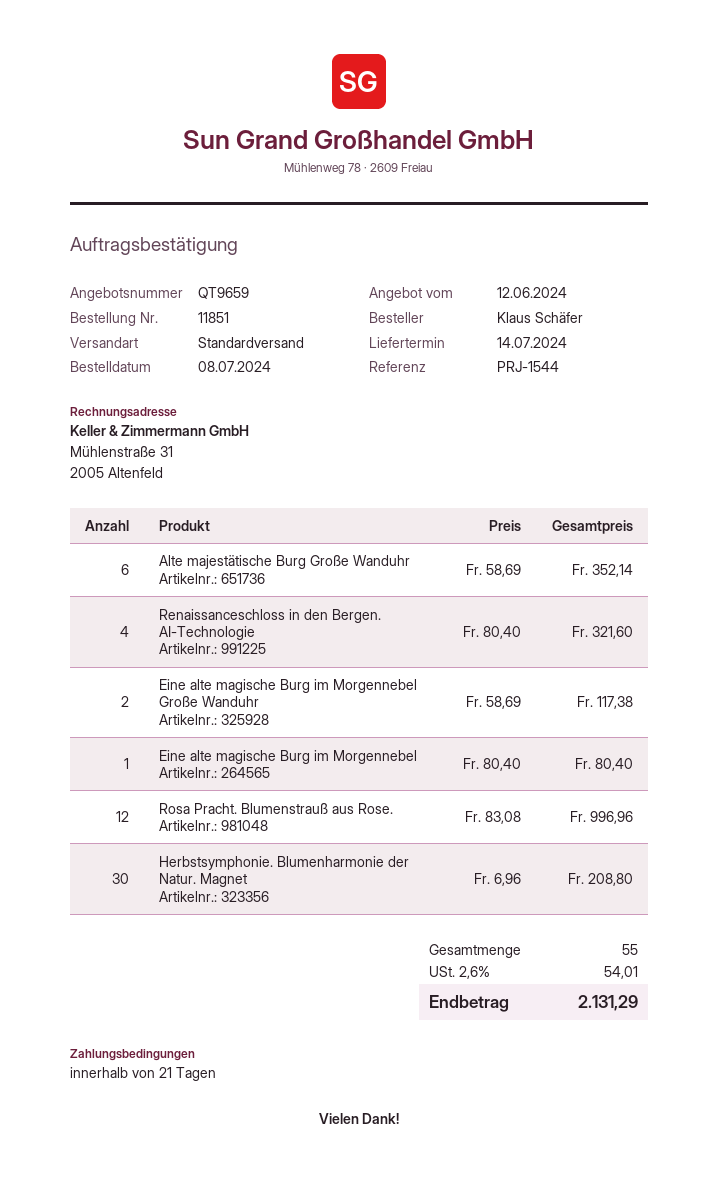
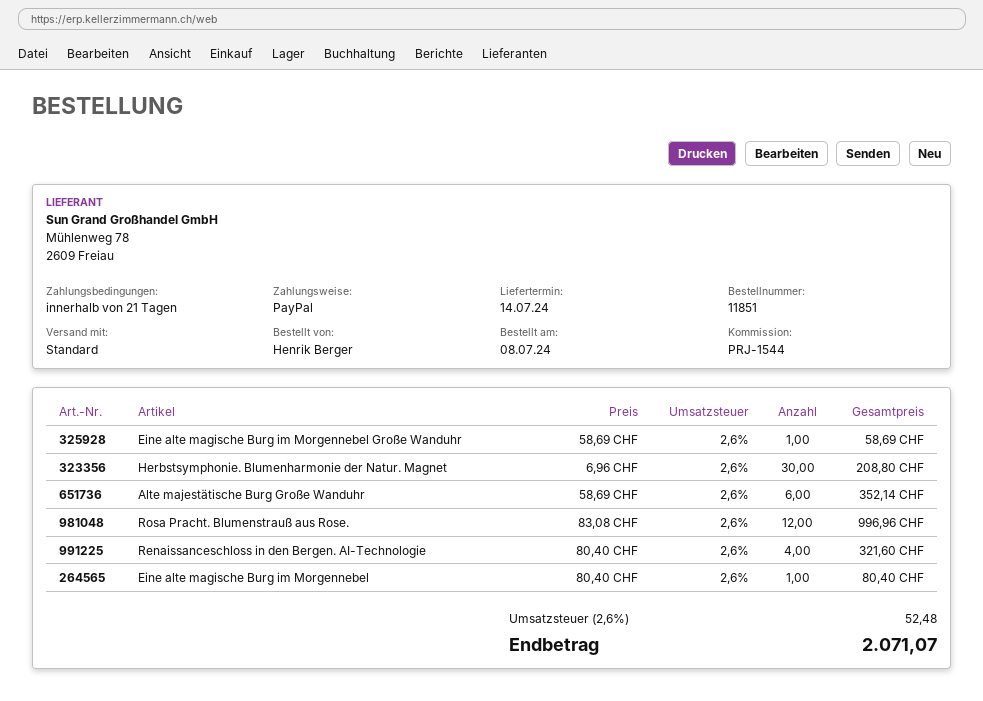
ordered by: Klaus Schäfer -> Henrik Berger
Eine alte magische Burg im Morgennebel Große Wanduhr: 2 x 58.69 = 117.38 -> 1 x 58.69 = 58.69
tax: 2.6% = 54.01 -> 2.6% = 52.48
total: 2131.29 -> 2071.07

